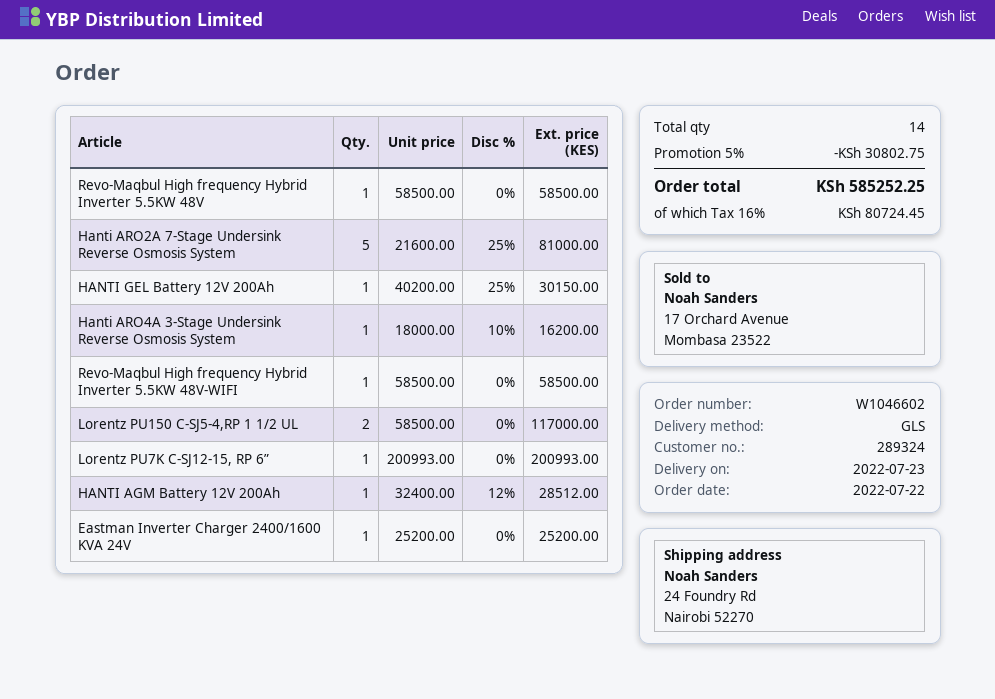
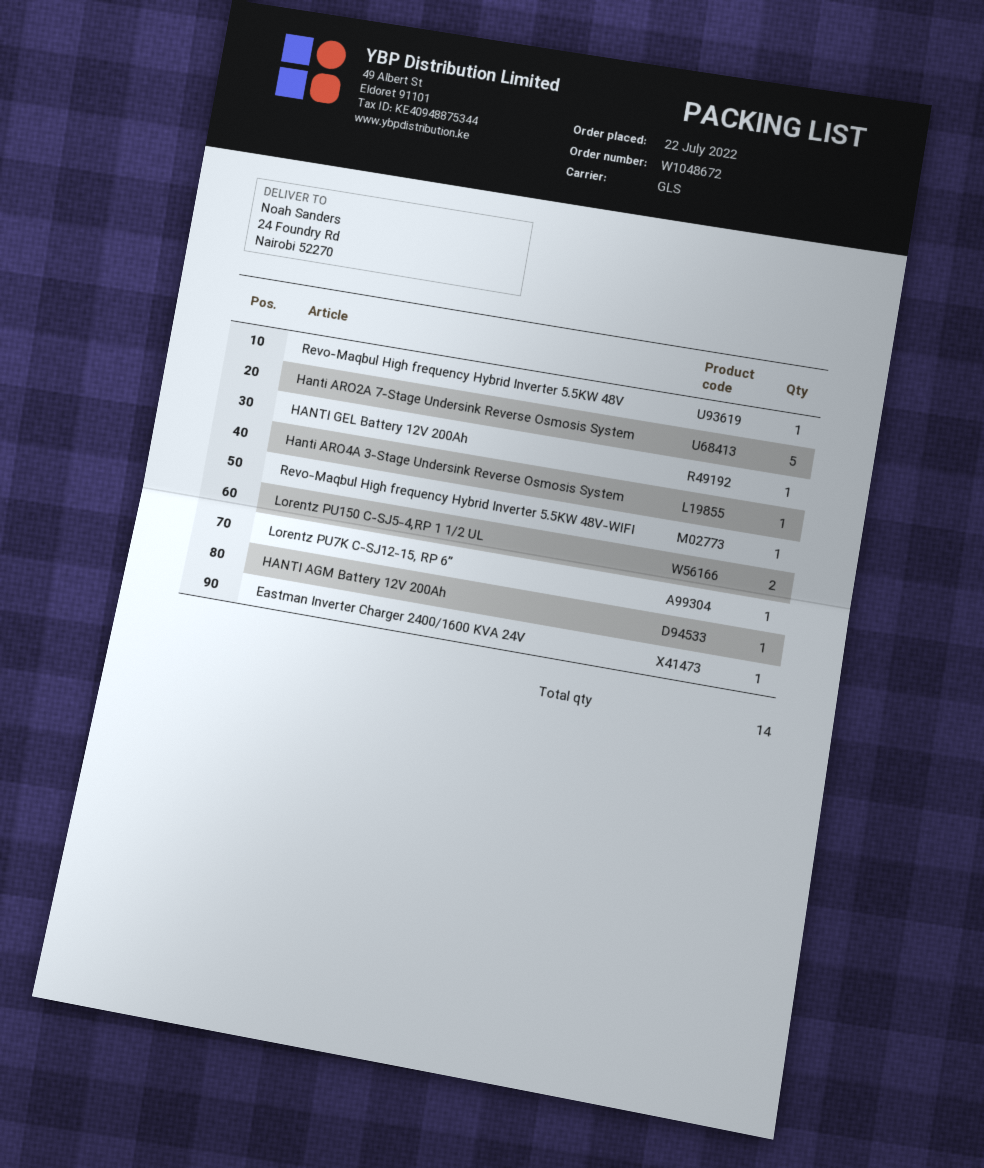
order number: W1046602 -> W1048672

